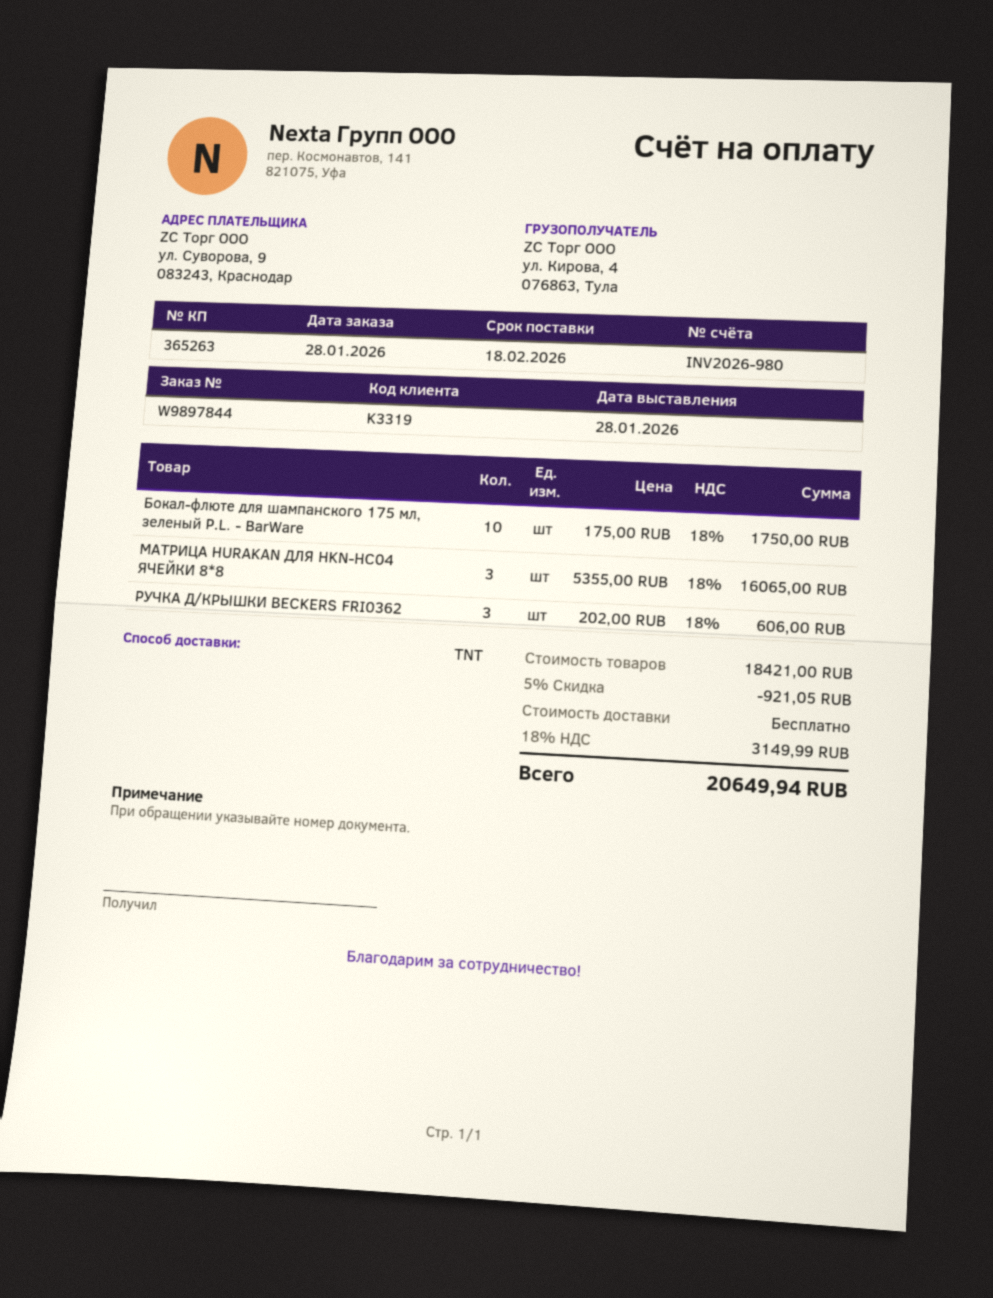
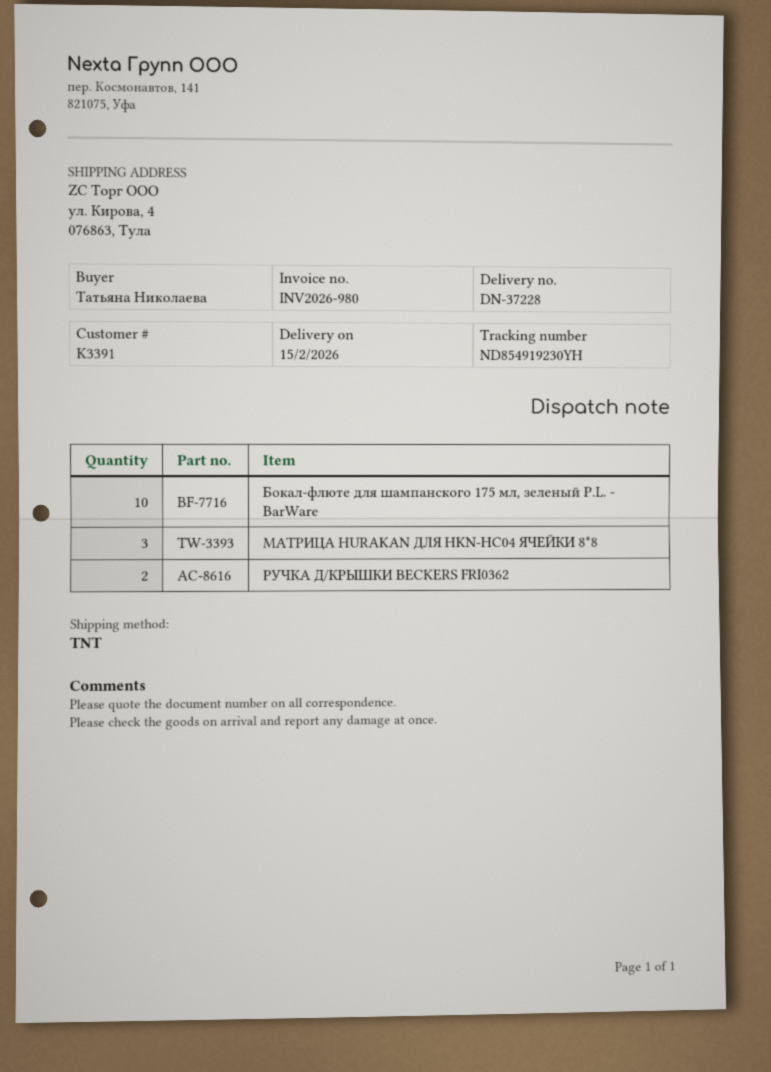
delivery date: 2026-02-18 -> 2026-02-15
customer number: K3319 -> K3391
РУЧКА Д/КРЫШКИ BECKERS FRI0362: 3 -> 2

